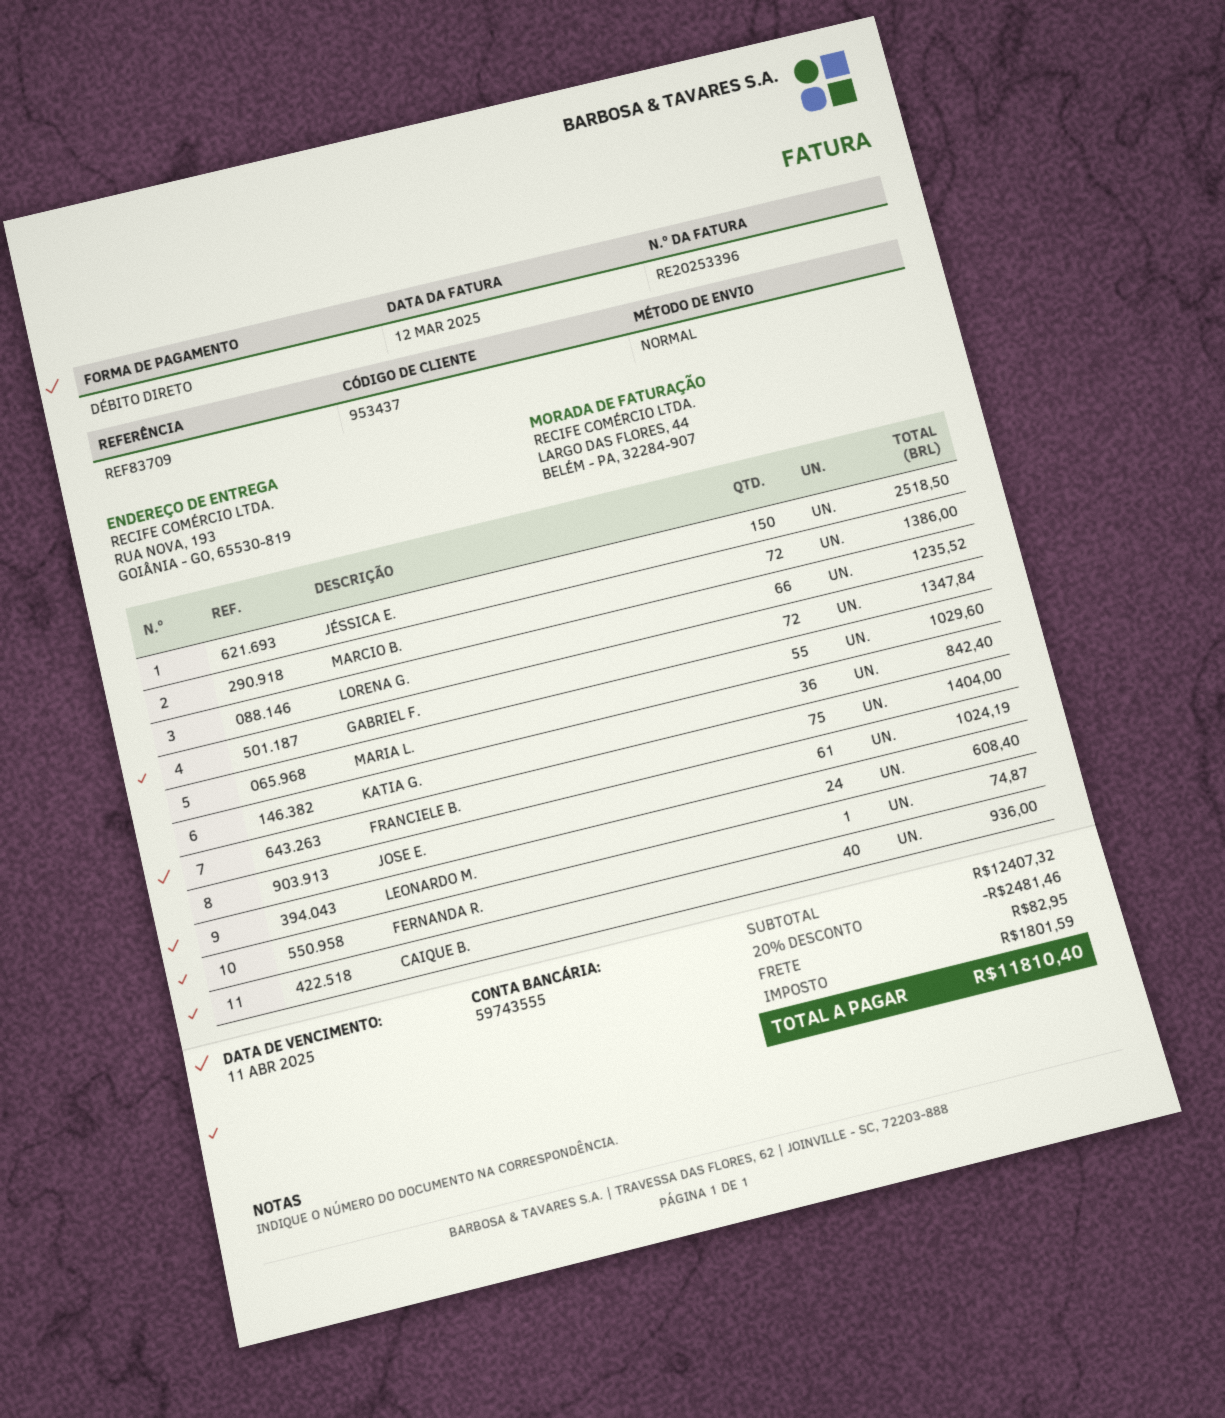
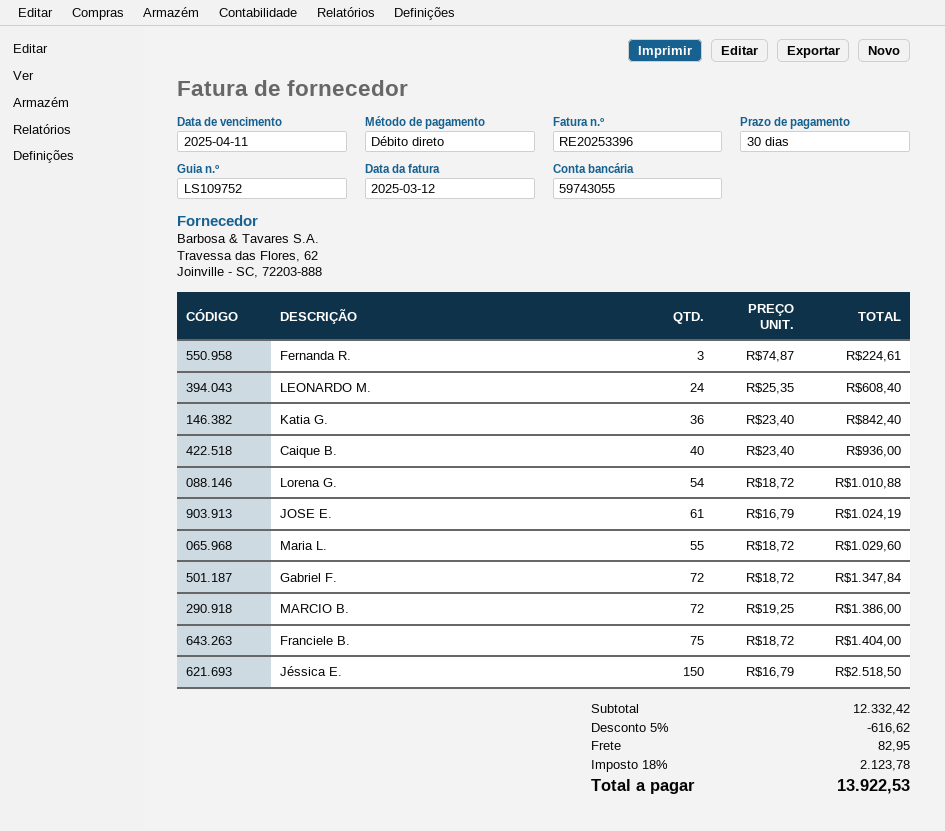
bank account: 59743555 -> 59743055
LORENA G.: 66 for 1235.52 -> 54 for 1010.88
FERNANDA R.: 1 for 74.87 -> 3 for 224.61
subtotal: 12407.32 -> 12332.42
discount: 20% = 2481.46 -> 5% = 616.62
tax: 1801.59 -> 2123.78
total: 11810.40 -> 13922.53

